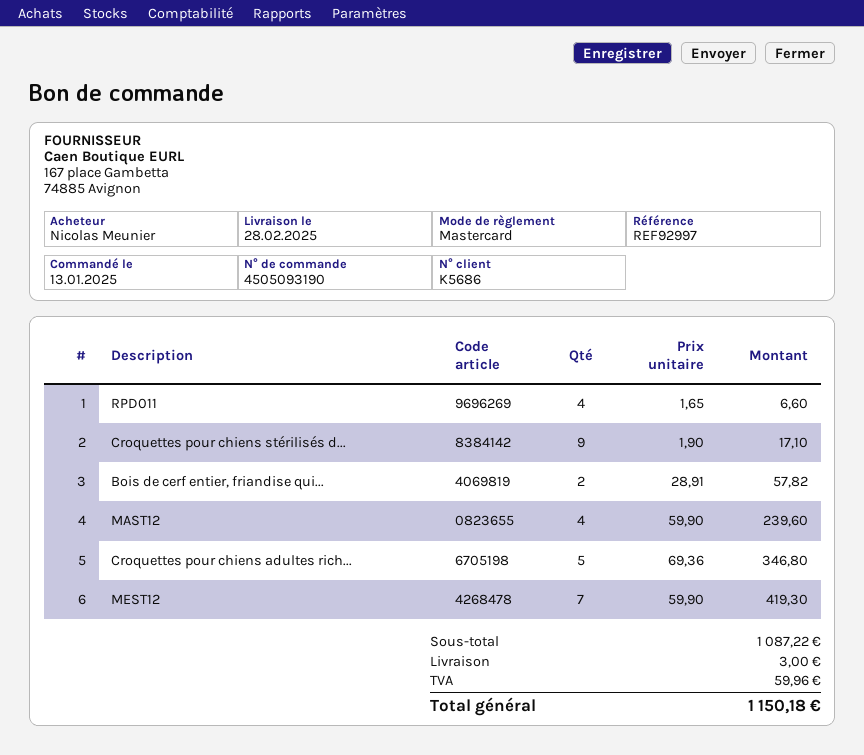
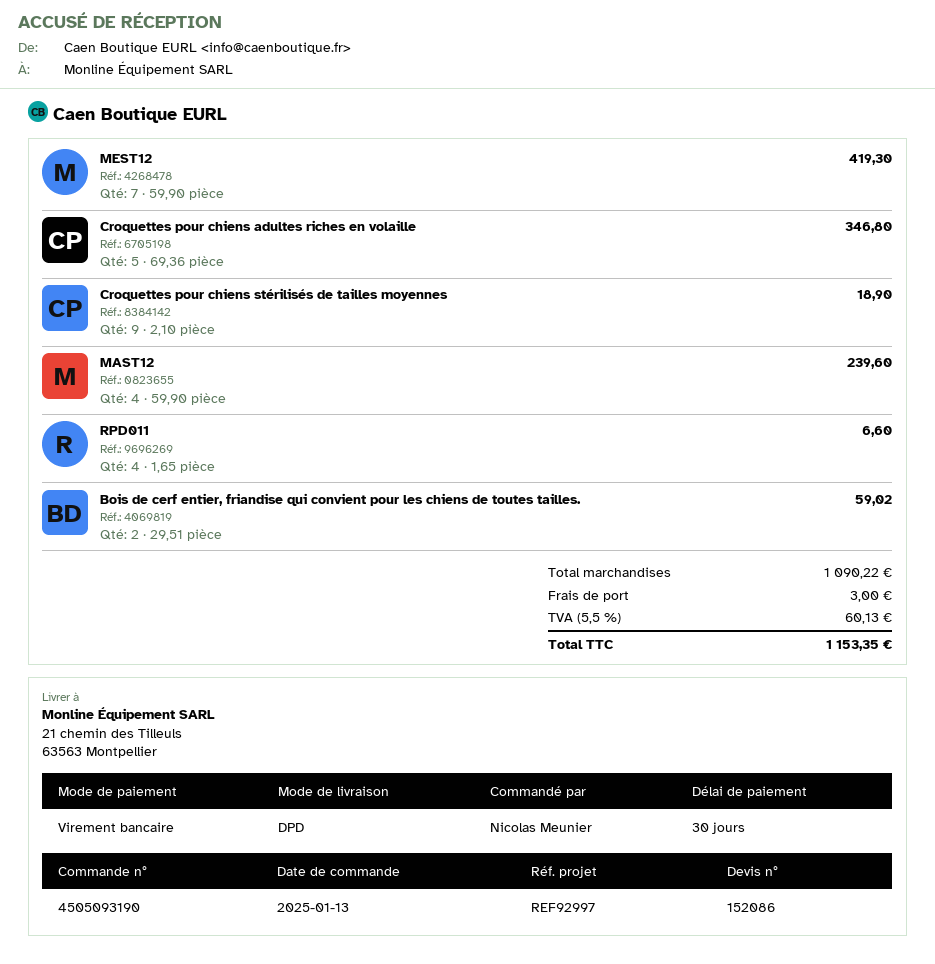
payment method: Mastercard -> bank transfer
Croquettes pour chiens stérilisés d...: 9 x 1.90 = 17.10 -> 9 x 2.10 = 18.90
Bois de cerf entier, friandise qui...: 2 x 28.91 = 57.82 -> 2 x 29.51 = 59.02
subtotal: 1087.22 -> 1090.22
tax: 59.96 -> 60.13
total: 1150.18 -> 1153.35

